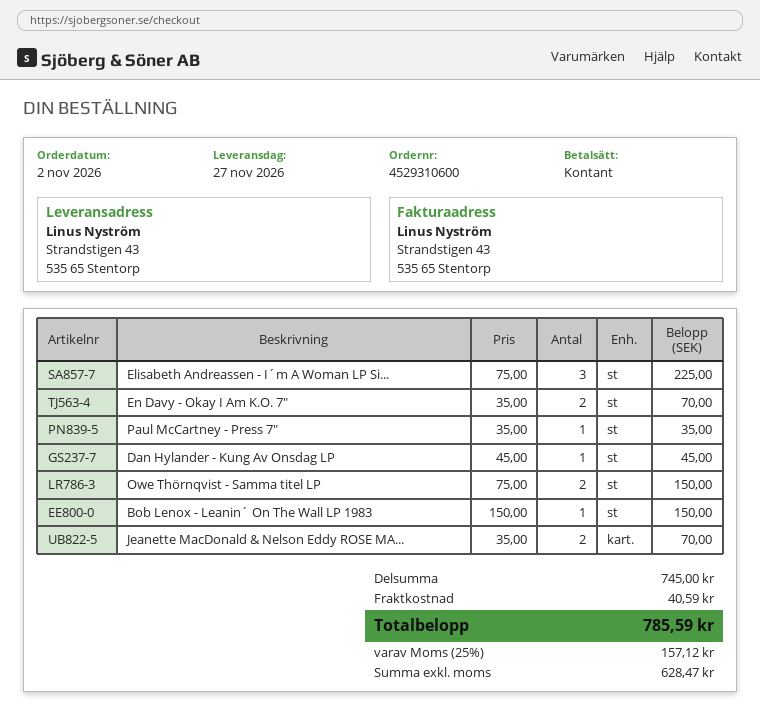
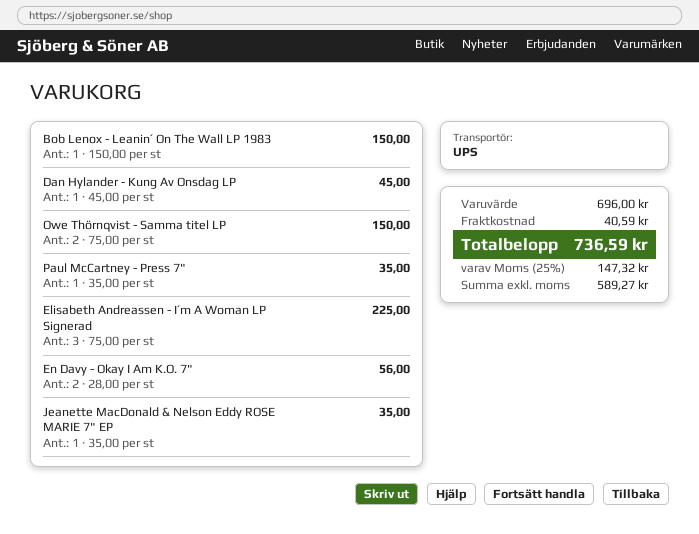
En Davy - Okay I Am K.O. 7": 2 x 35.00 = 70.00 -> 2 x 28.00 = 56.00
Jeanette MacDonald & Nelson Eddy ROSE MA...: 2 x 35.00 = 70.00 -> 1 x 35.00 = 35.00
subtotal: 745.00 -> 696.00
net: 628.47 -> 589.27
tax: 25% = 157.12 -> 25% = 147.32
total: 785.59 -> 736.59

